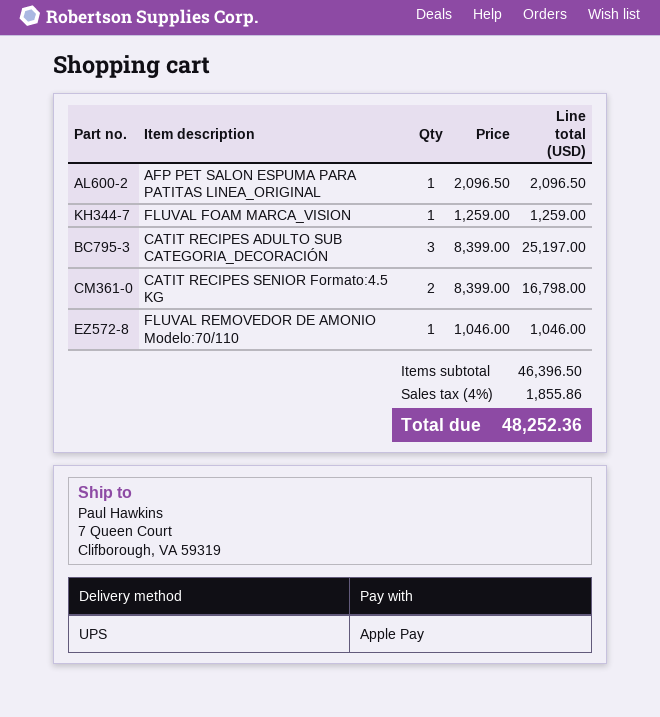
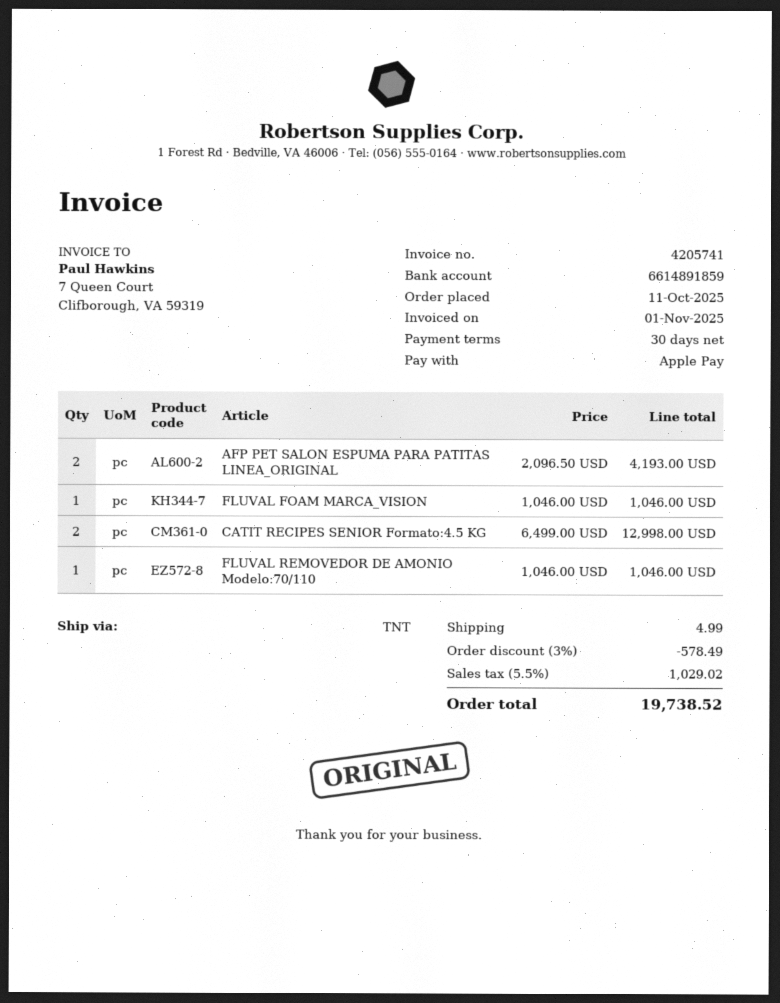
shipping method: UPS -> TNT
AFP PET SALON ESPUMA PARA PATITAS LINEA_ORIGINAL: 1 x 2096.50 = 2096.50 -> 2 x 2096.50 = 4193.00
FLUVAL FOAM MARCA_VISION: 1 x 1259.00 = 1259.00 -> 1 x 1046.00 = 1046.00
CATIT RECIPES ADULTO SUB CATEGORIA_DECORACIÓN: 3 x 8399.00 = 25197.00 -> none
CATIT RECIPES SENIOR Formato:4.5 KG: 2 x 8399.00 = 16798.00 -> 2 x 6499.00 = 12998.00
discount: none -> 3% = 578.49
shipping: none -> 4.99
tax: 4% = 1855.86 -> 5.5% = 1029.02
total: 48252.36 -> 19738.52

